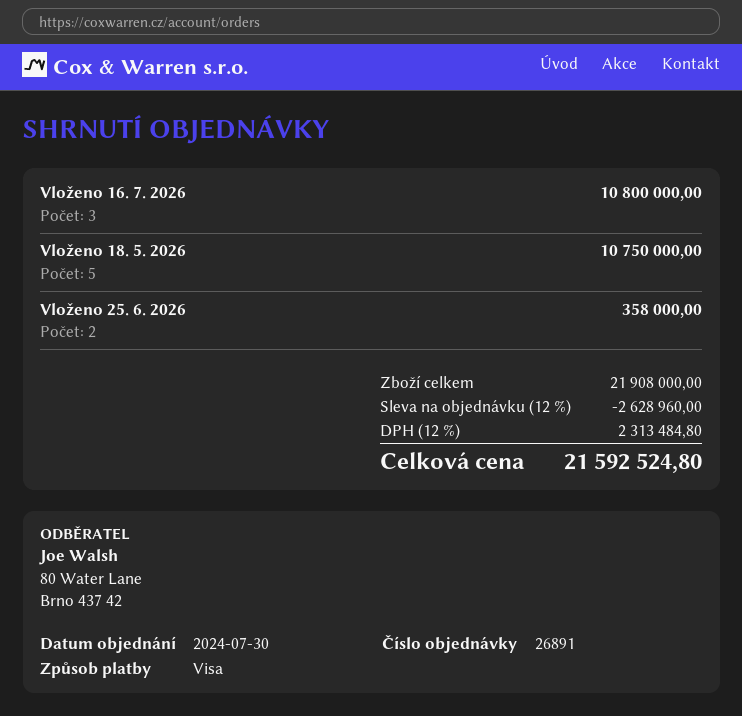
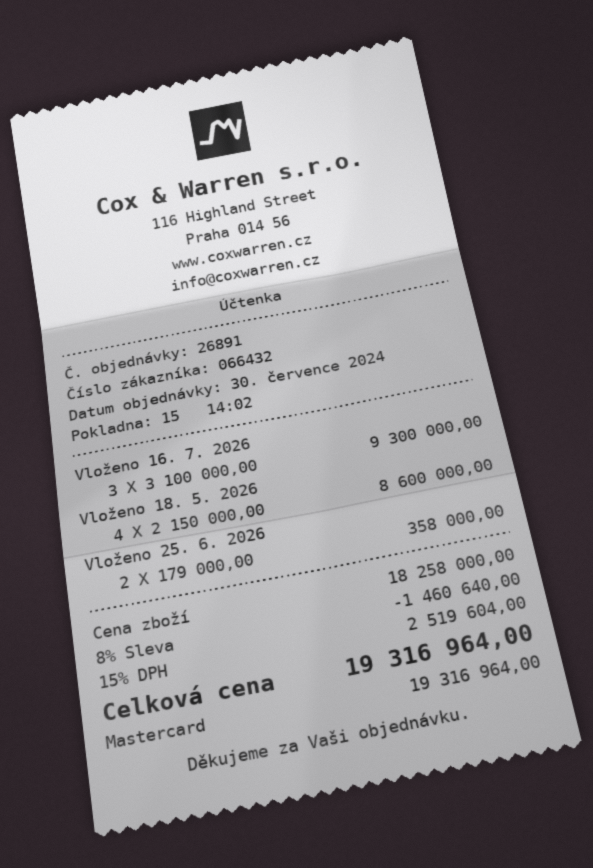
payment method: Visa -> Mastercard
Vloženo 16. 7. 2026: 3 for 10800000.00 -> 3 for 9300000.00
Vloženo 18. 5. 2026: 5 for 10750000.00 -> 4 for 8600000.00
subtotal: 21908000.00 -> 18258000.00
discount: 12% = 2628960.00 -> 8% = 1460640.00
tax: 12% = 2313484.80 -> 15% = 2519604.00
total: 21592524.80 -> 19316964.00

